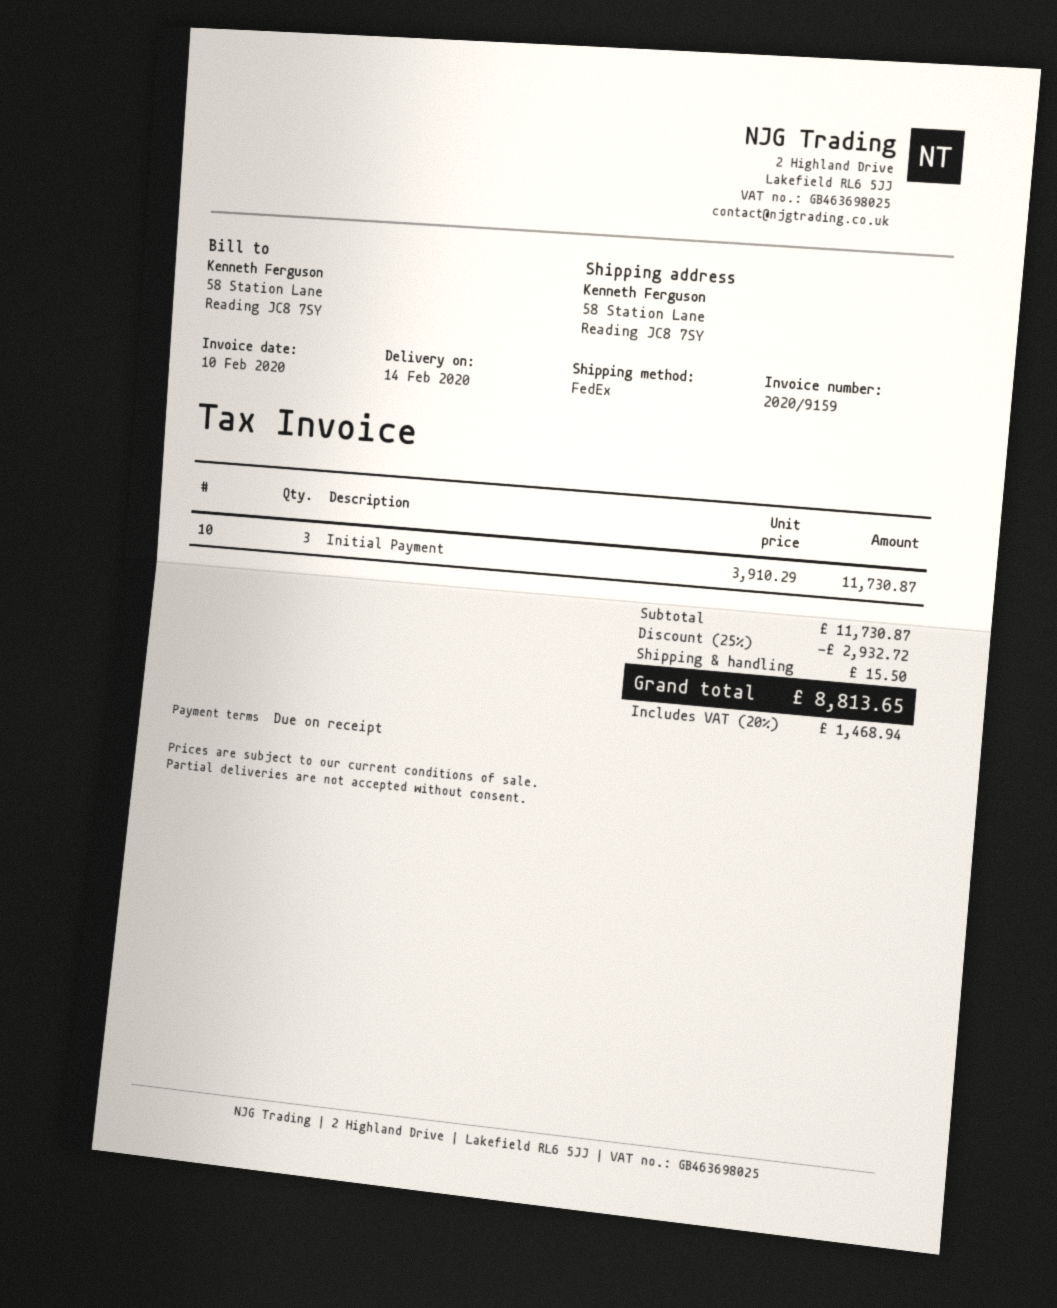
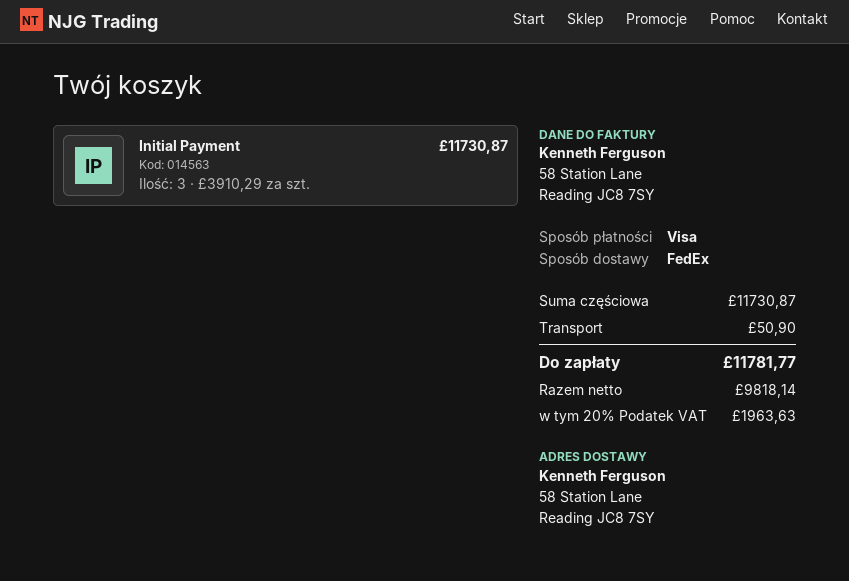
discount: 25% = 2932.72 -> none
shipping: 15.50 -> 50.90
tax: 20% = 1468.94 -> 20% = 1963.63
total: 8813.65 -> 11781.77

